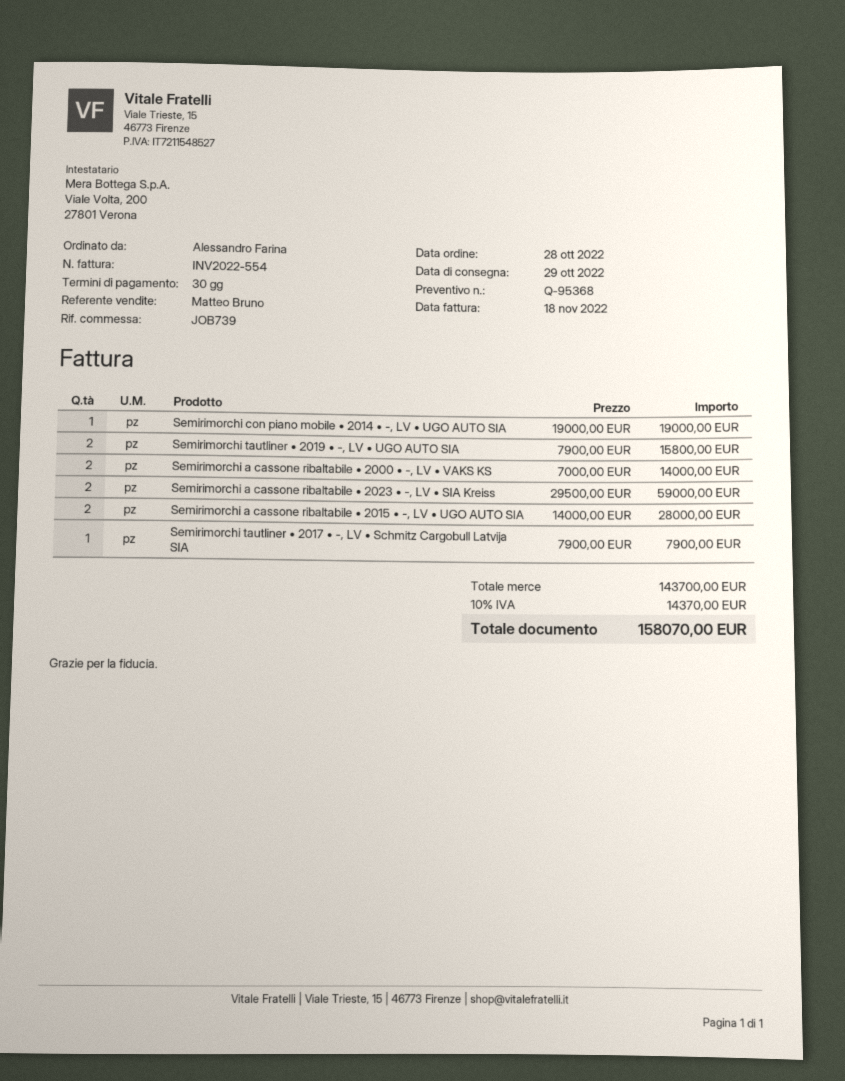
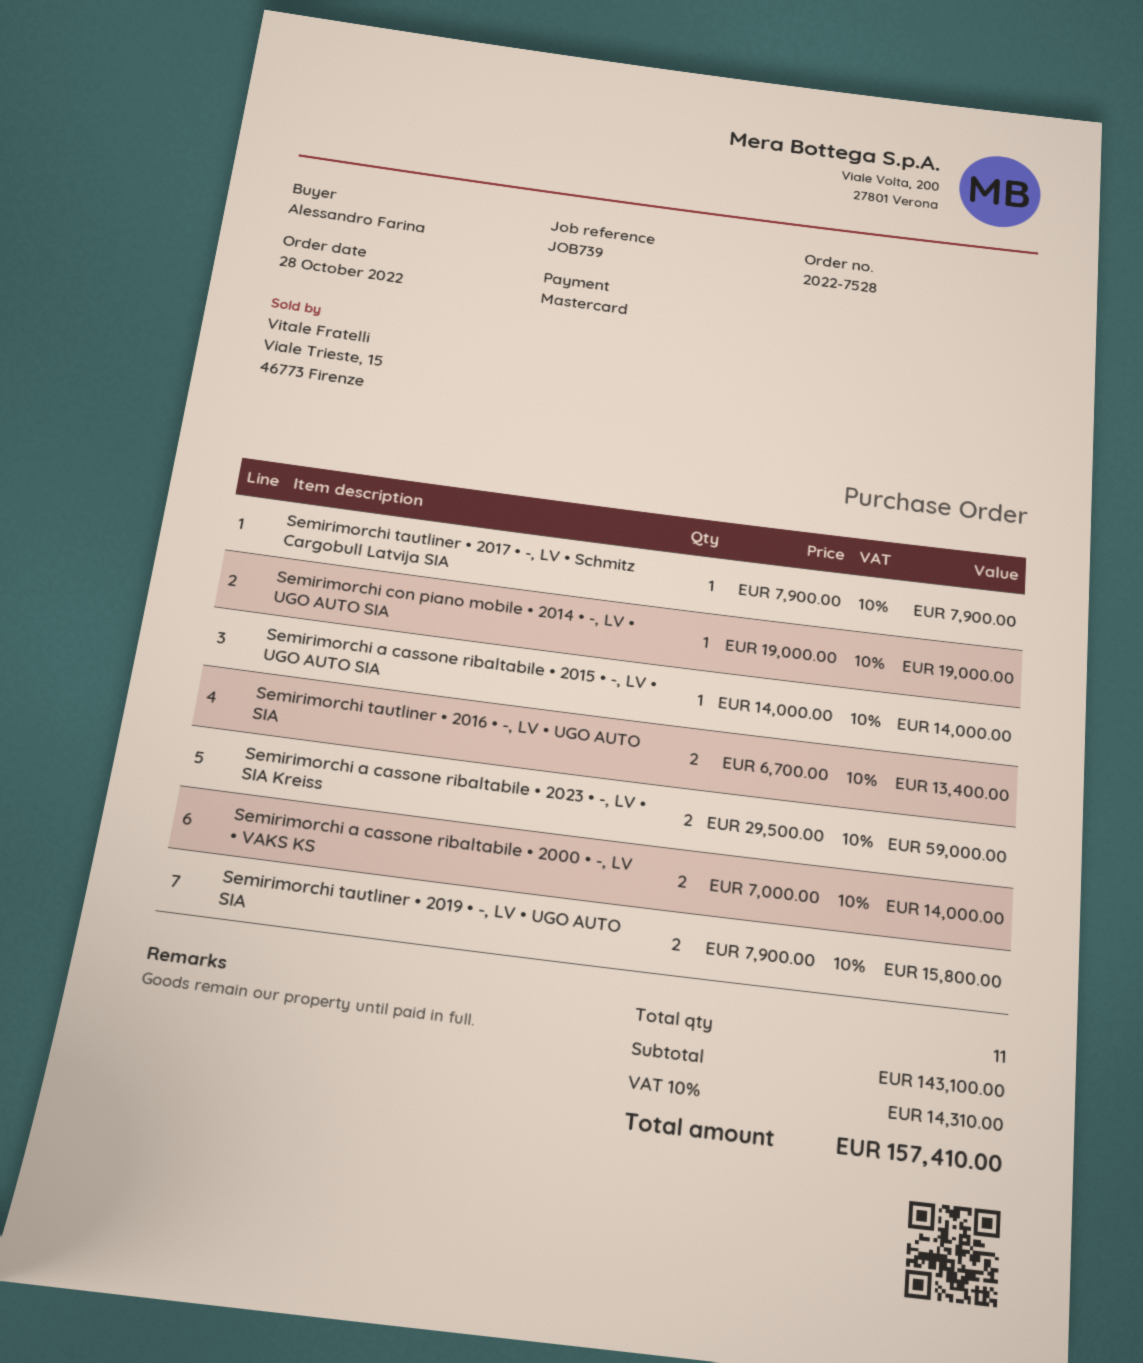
Semirimorchi a cassone ribaltabile • 2015 • -, LV • UGO AUTO SIA: 2 x 14000.00 = 28000.00 -> 1 x 14000.00 = 14000.00
Semirimorchi tautliner • 2016 • -, LV • UGO AUTO SIA: none -> 2 x 6700.00 = 13400.00
subtotal: 143700.00 -> 143100.00
tax: 10% = 14370.00 -> 10% = 14310.00
total: 158070.00 -> 157410.00

